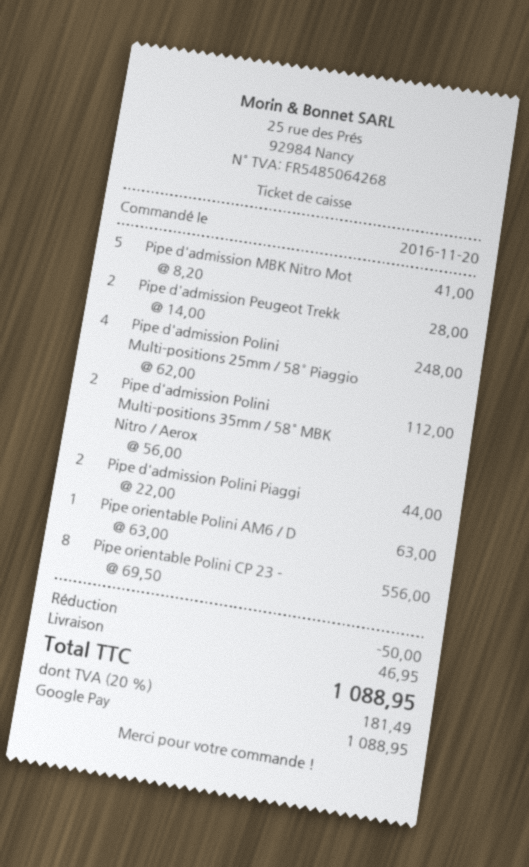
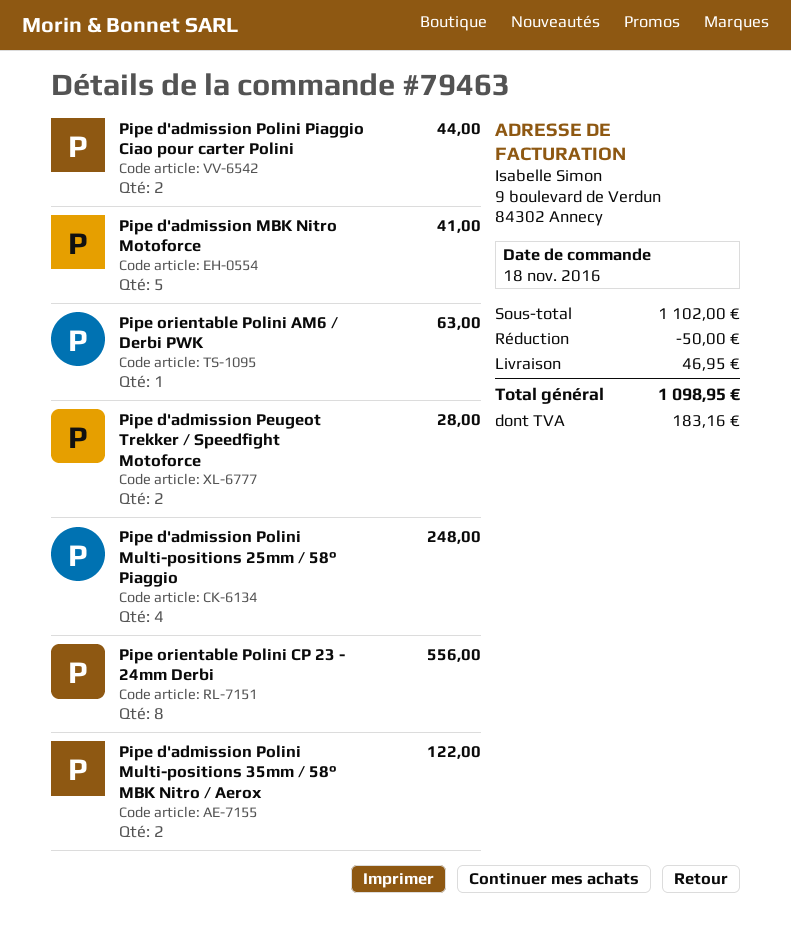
order date: 2016-11-20 -> 2016-11-18
Pipe d'admission Polini Multi-positions 35mm / 58° MBK Nitro / Aerox: 2 for 112.00 -> 2 for 122.00
tax: 181.49 -> 183.16
total: 1088.95 -> 1098.95

